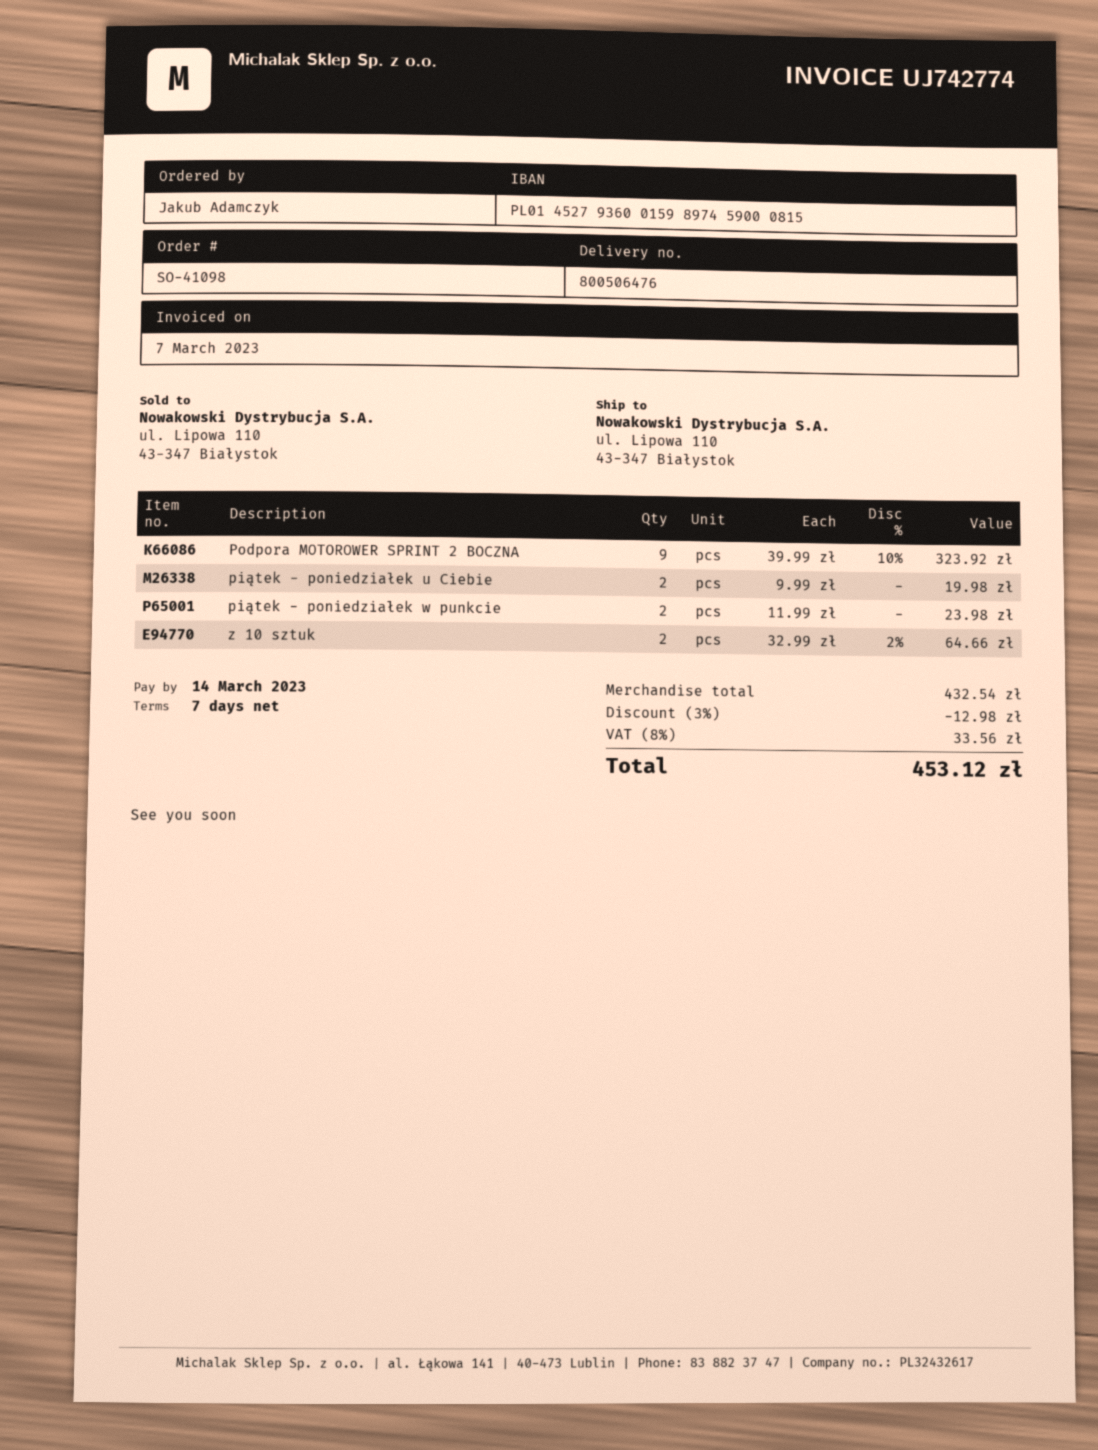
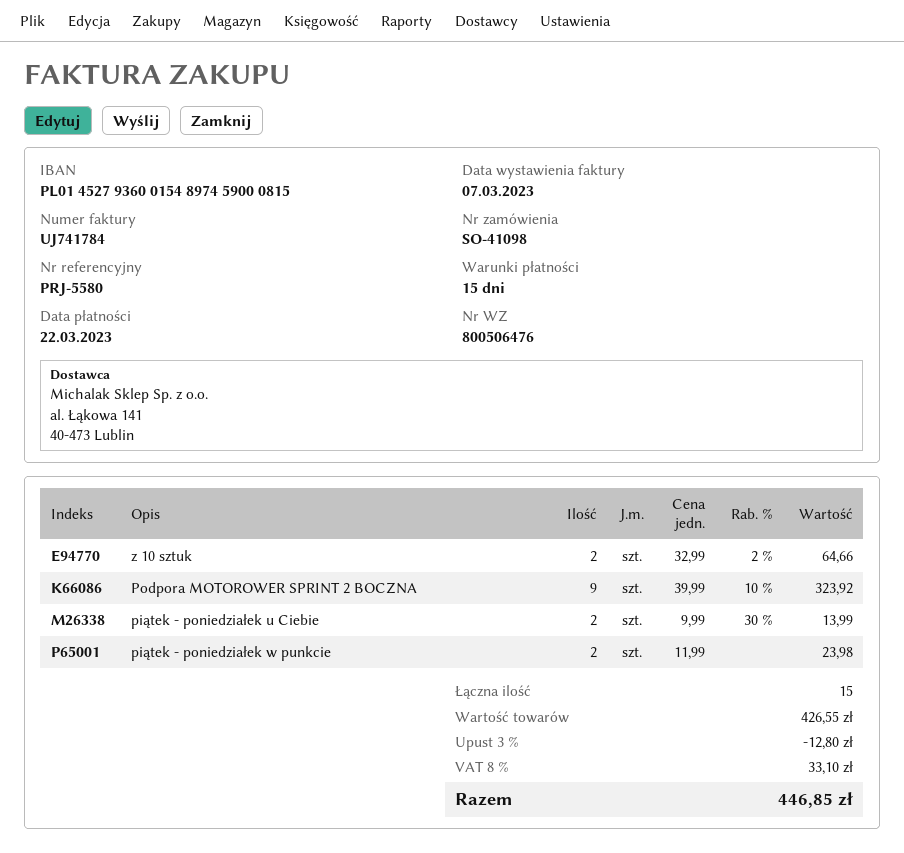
invoice number: UJ742774 -> UJ741784
payment terms: 7 days -> 15 days
due date: 2023-03-14 -> 2023-03-22
bank account: PL01452793600159897459000815 -> PL01452793600154897459000815
piątek - poniedziałek u Ciebie: 2 x 9.99 = 19.98 -> 2 x 9.99 - 30% = 13.99
subtotal: 432.54 -> 426.55
discount: 3% = 12.98 -> 3% = 12.80
tax: 8% = 33.56 -> 8% = 33.10
total: 453.12 -> 446.85

